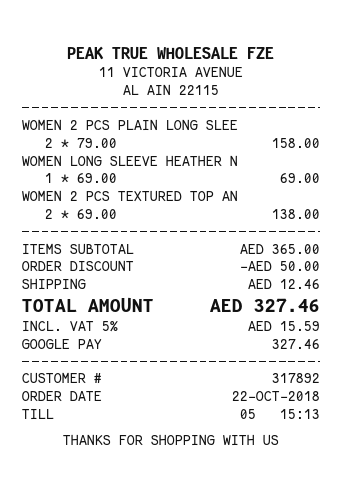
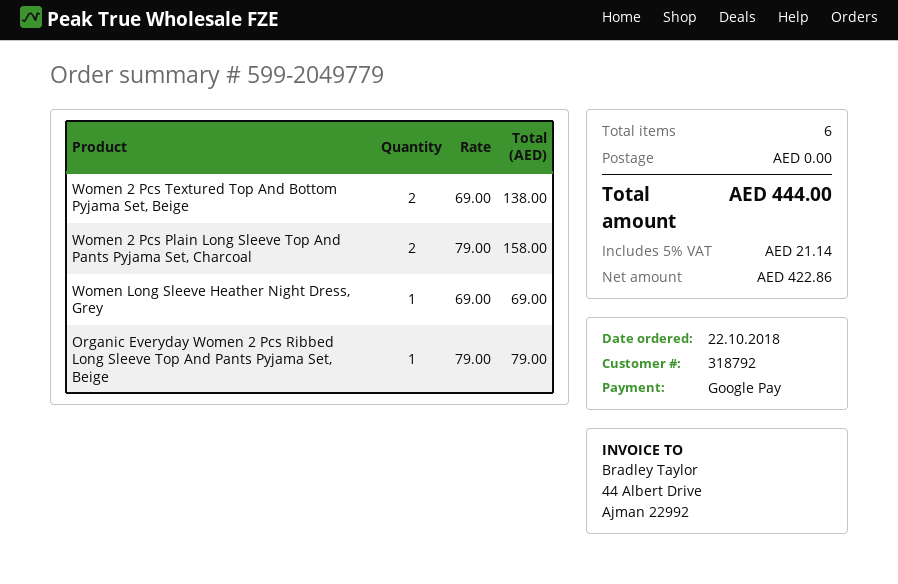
customer number: 317892 -> 318792
Organic Everyday Women 2 Pcs Ribbed Long Sleeve Top And Pants Pyjama Set, Beige: none -> 1 x 79.00 = 79.00
discount: 50.00 -> none
shipping: 12.46 -> 0.00
tax: 5% = 15.59 -> 5% = 21.14
total: 327.46 -> 444.00

